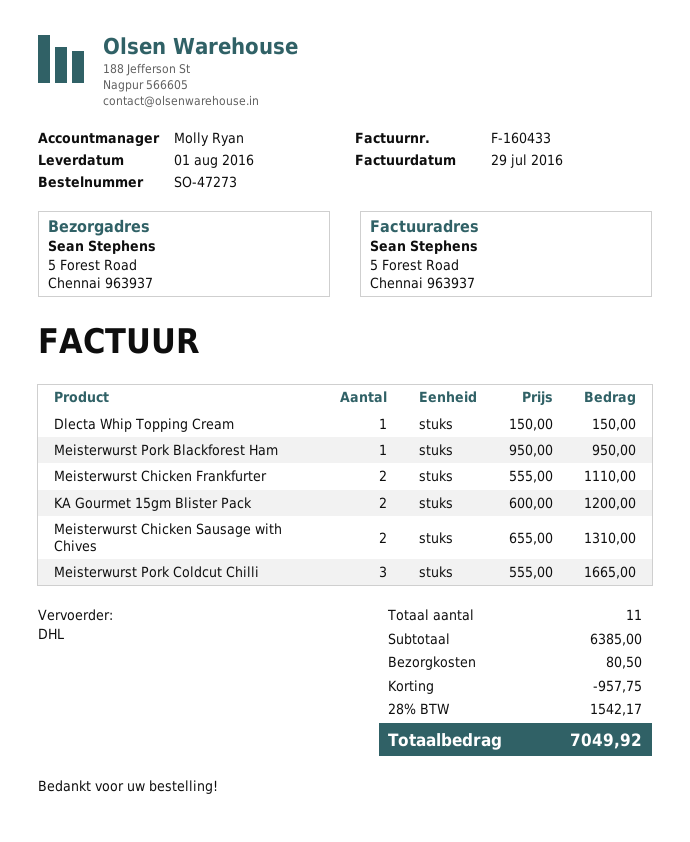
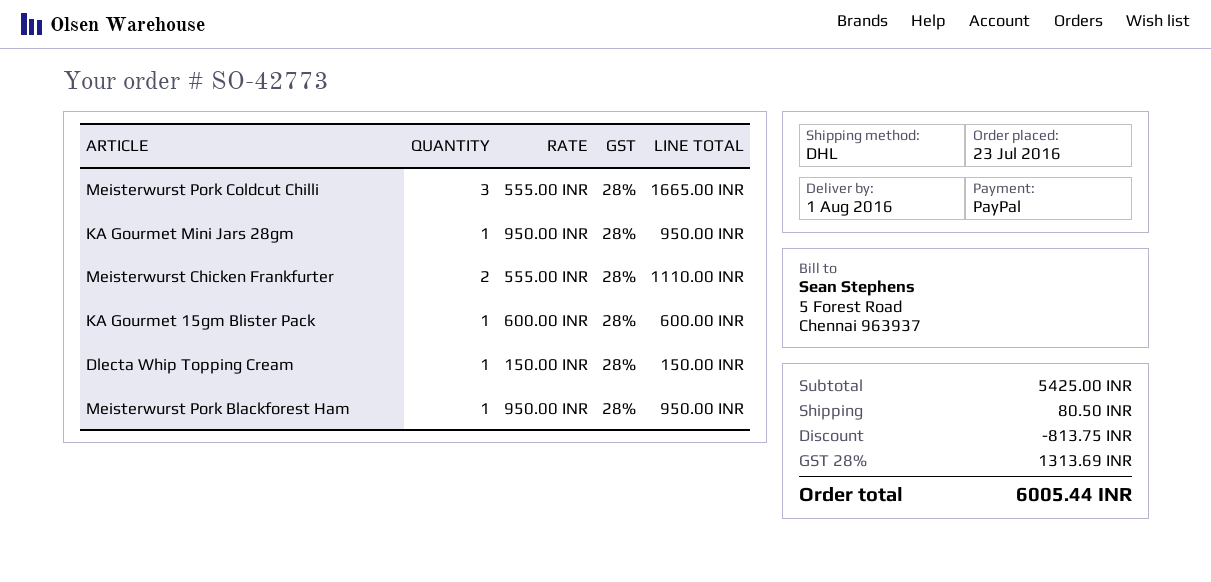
order number: SO-47273 -> SO-42773
KA Gourmet 15gm Blister Pack: 2 x 600.00 = 1200.00 -> 1 x 600.00 = 600.00
Meisterwurst Chicken Sausage with Chives: 2 x 655.00 = 1310.00 -> none
KA Gourmet Mini Jars 28gm: none -> 1 x 950.00 = 950.00
subtotal: 6385.00 -> 5425.00
discount: 957.75 -> 813.75
tax: 28% = 1542.17 -> 28% = 1313.69
total: 7049.92 -> 6005.44

